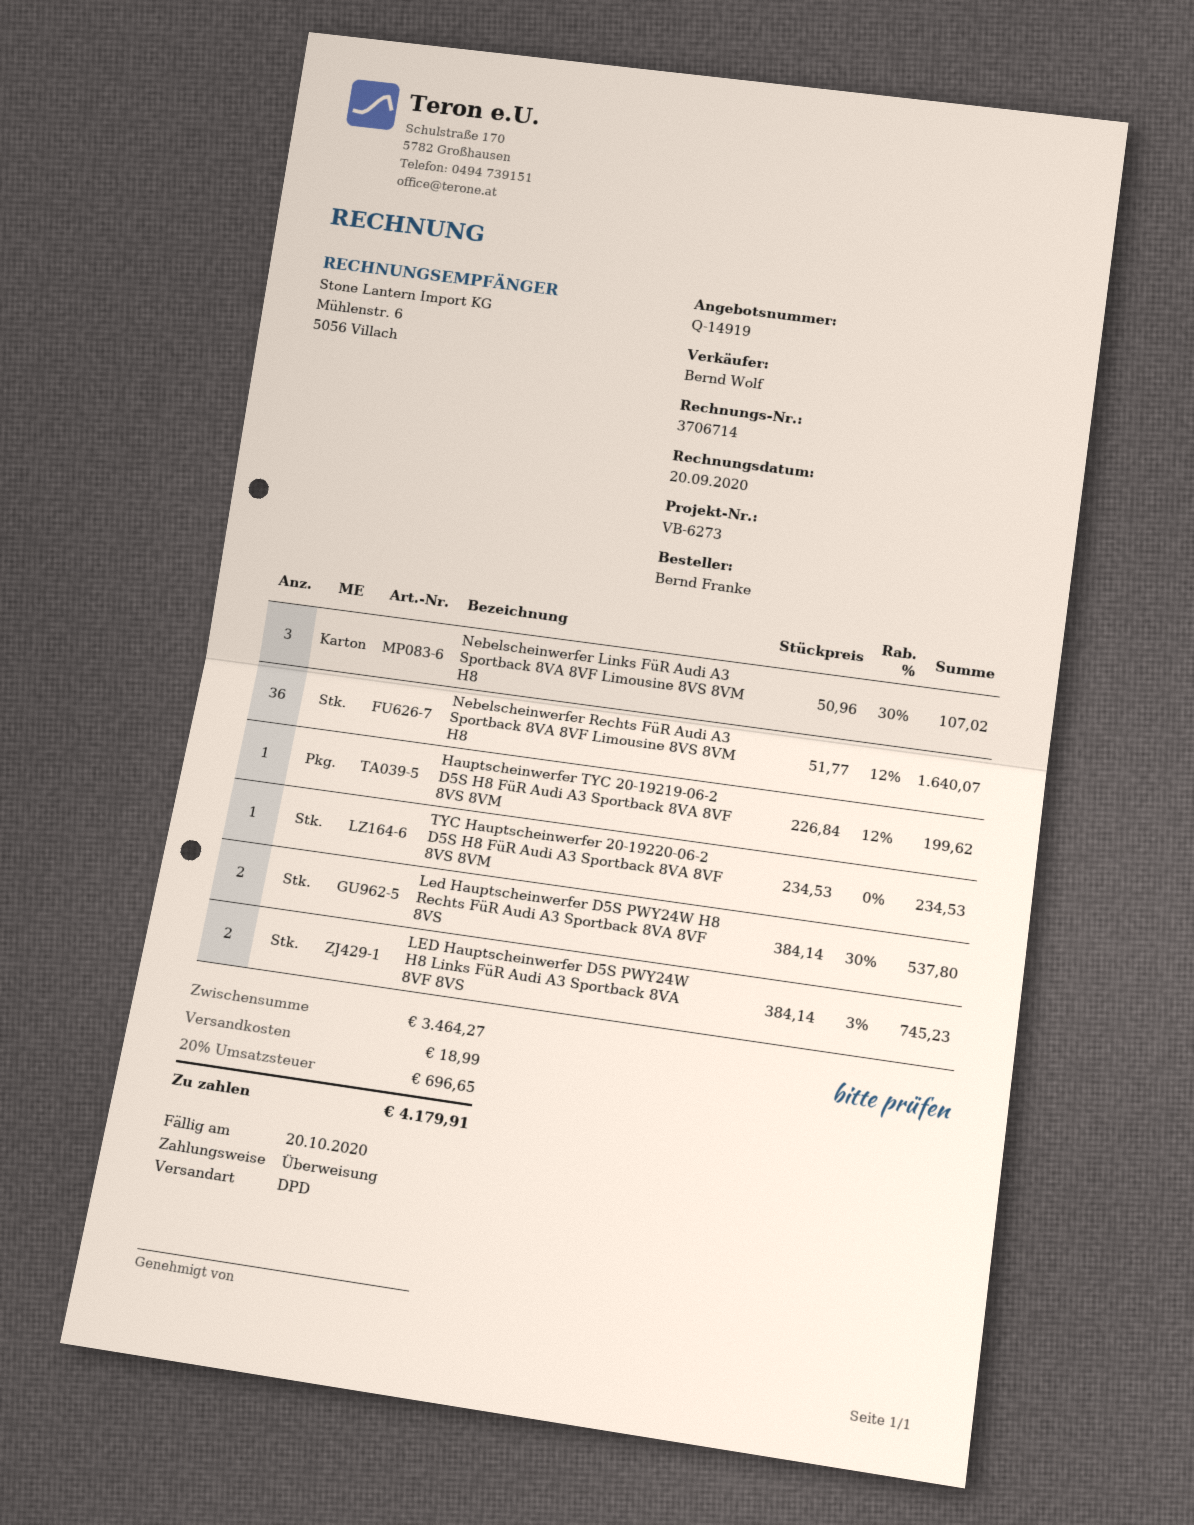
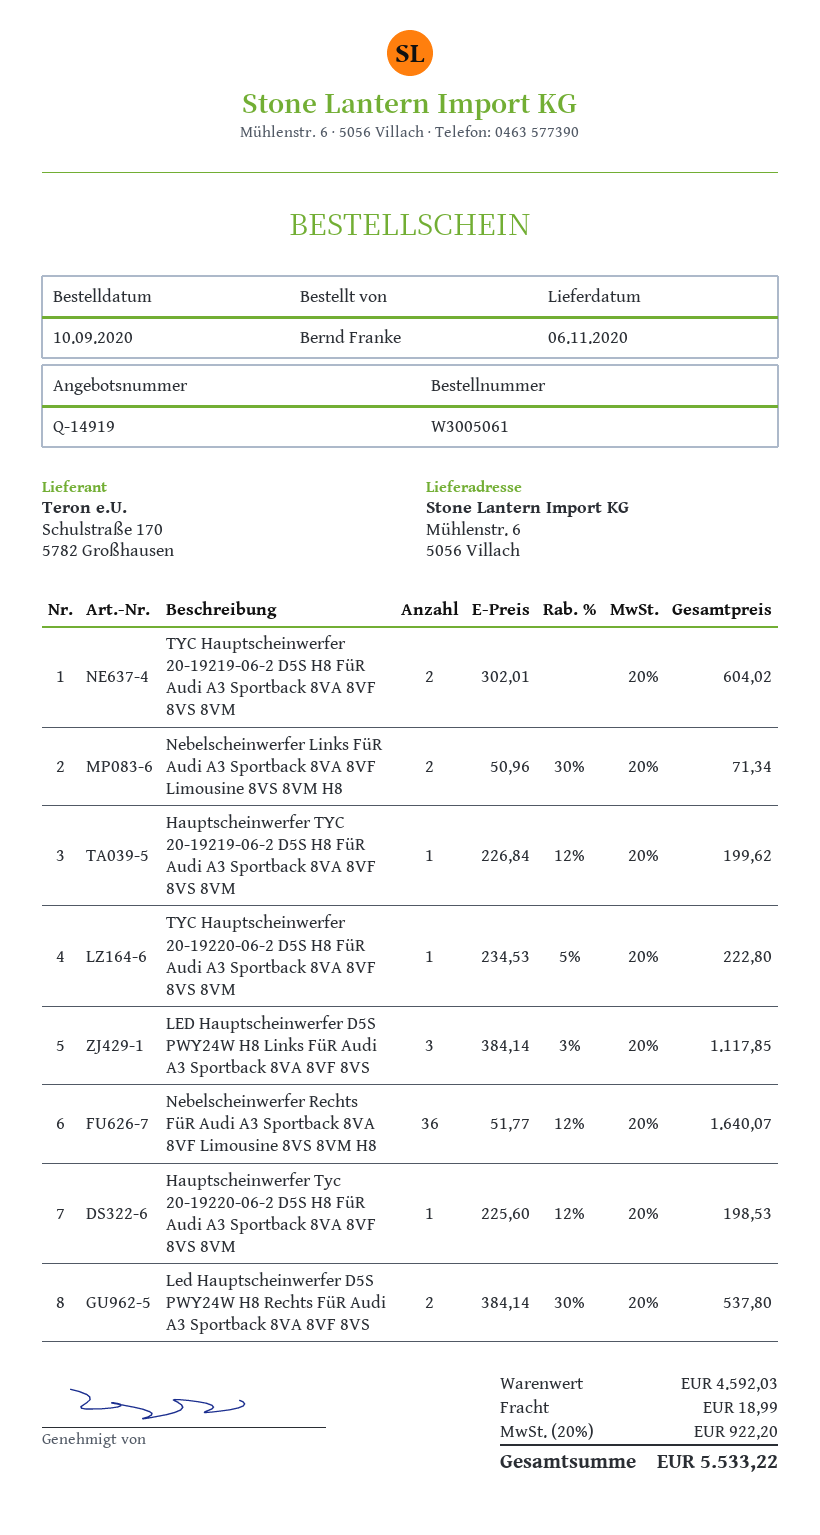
Nebelscheinwerfer Links FüR Audi A3 Sportback 8VA 8VF Limousine 8VS 8VM H8: 3 x 50.96 - 30% = 107.02 -> 2 x 50.96 - 30% = 71.34
TYC Hauptscheinwerfer 20-19220-06-2 D5S H8 FüR Audi A3 Sportback 8VA 8VF 8VS 8VM: 1 x 234.53 = 234.53 -> 1 x 234.53 - 5% = 222.80
LED Hauptscheinwerfer D5S PWY24W H8 Links FüR Audi A3 Sportback 8VA 8VF 8VS: 2 x 384.14 - 3% = 745.23 -> 3 x 384.14 - 3% = 1117.85
TYC Hauptscheinwerfer 20-19219-06-2 D5S H8 FüR Audi A3 Sportback 8VA 8VF 8VS 8VM: none -> 2 x 302.01 = 604.02
Hauptscheinwerfer Tyc 20-19220-06-2 D5S H8 FüR Audi A3 Sportback 8VA 8VF 8VS 8VM: none -> 1 x 225.60 - 12% = 198.53
subtotal: 3464.27 -> 4592.03
tax: 20% = 696.65 -> 20% = 922.20
total: 4179.91 -> 5533.22

